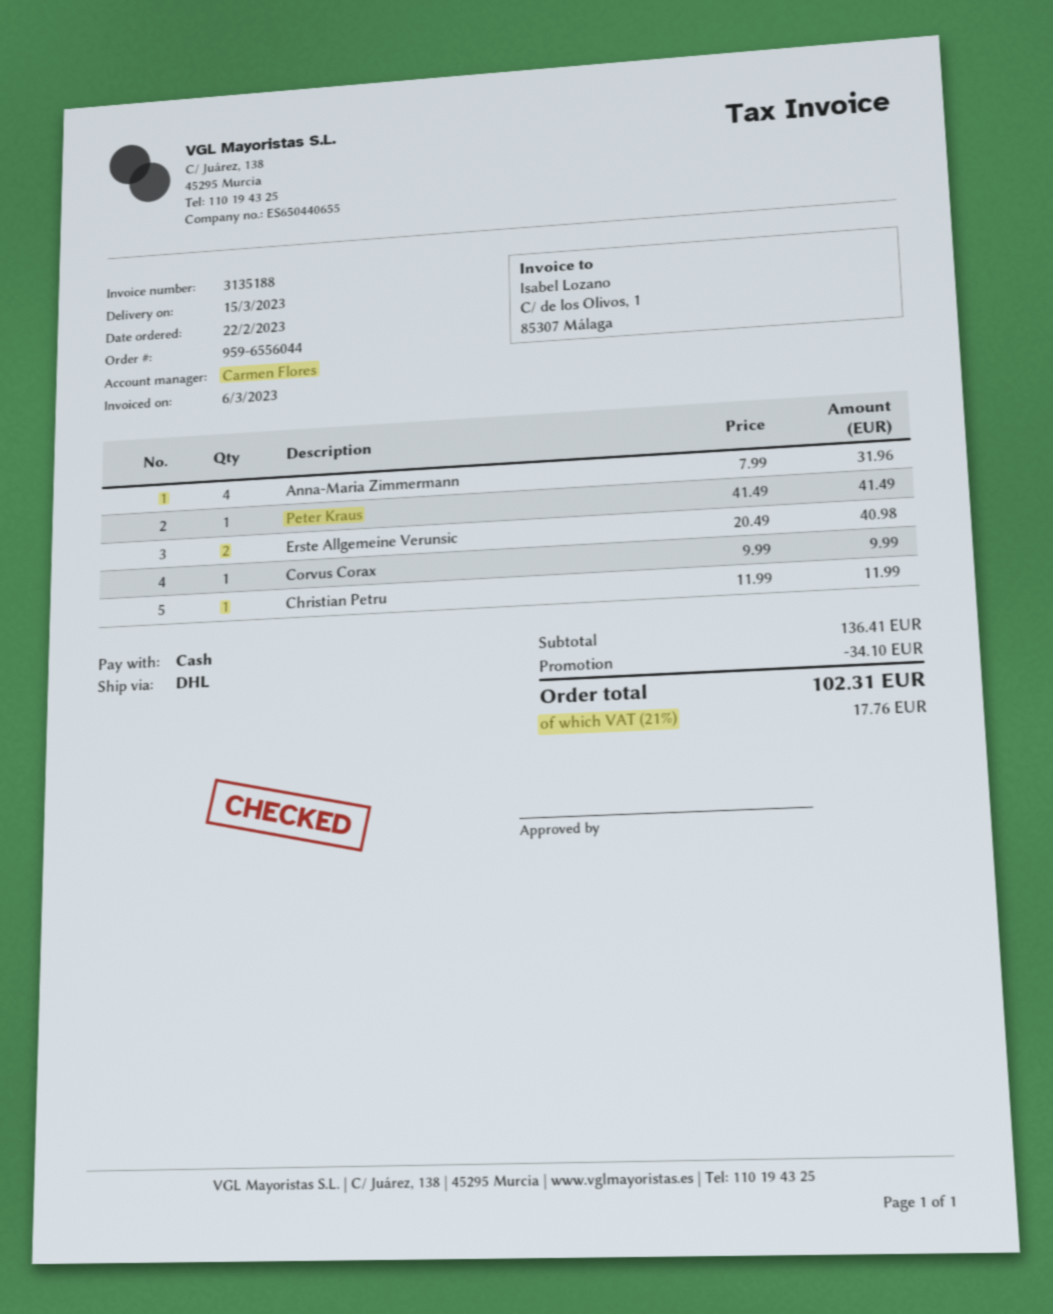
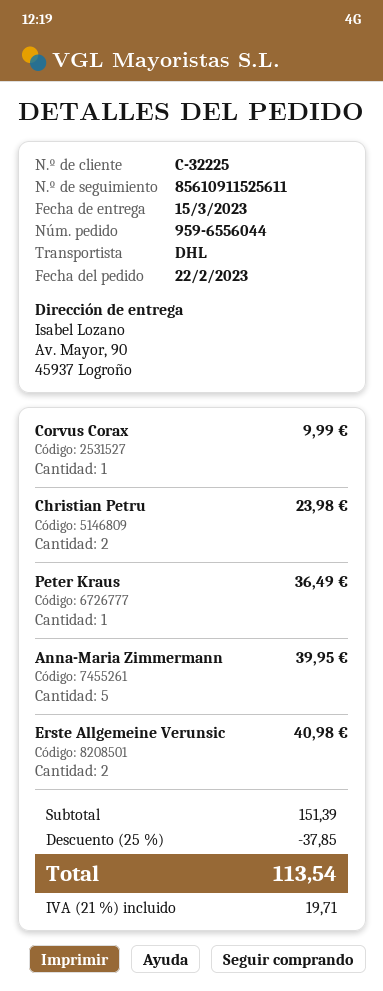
Anna-Maria Zimmermann: 4 for 31.96 -> 5 for 39.95
Peter Kraus: 1 for 41.49 -> 1 for 36.49
Christian Petru: 1 for 11.99 -> 2 for 23.98
subtotal: 136.41 -> 151.39
discount: 34.10 -> 37.85
tax: 21% = 17.76 -> 21% = 19.71
total: 102.31 -> 113.54

